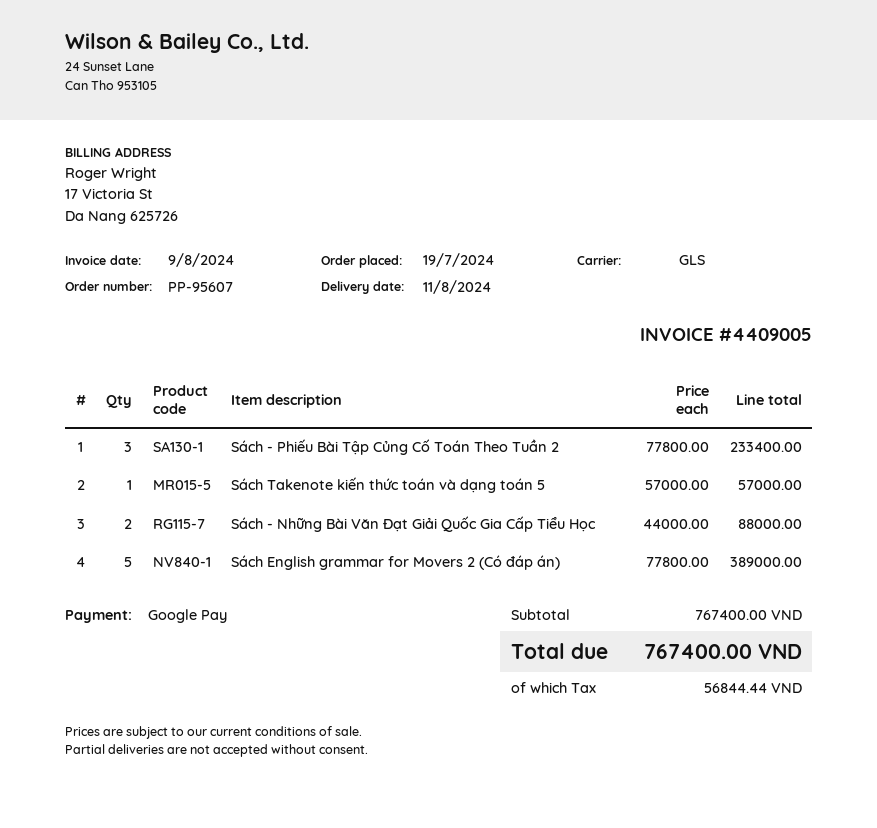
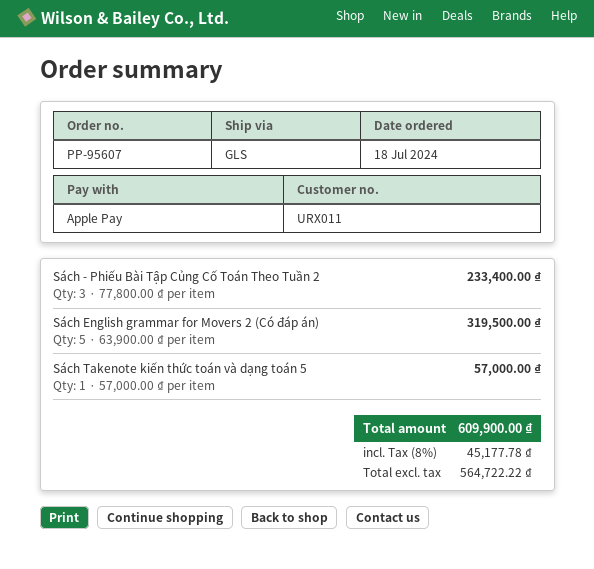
order date: 2024-07-19 -> 2024-07-18
payment method: Google Pay -> Apple Pay
Sách - Những Bài Văn Đạt Giải Quốc Gia Cấp Tiểu Học: 2 x 44000.00 = 88000.00 -> none
Sách English grammar for Movers 2 (Có đáp án): 5 x 77800.00 = 389000.00 -> 5 x 63900.00 = 319500.00
tax: 56844.44 -> 45177.78
total: 767400.00 -> 609900.00

